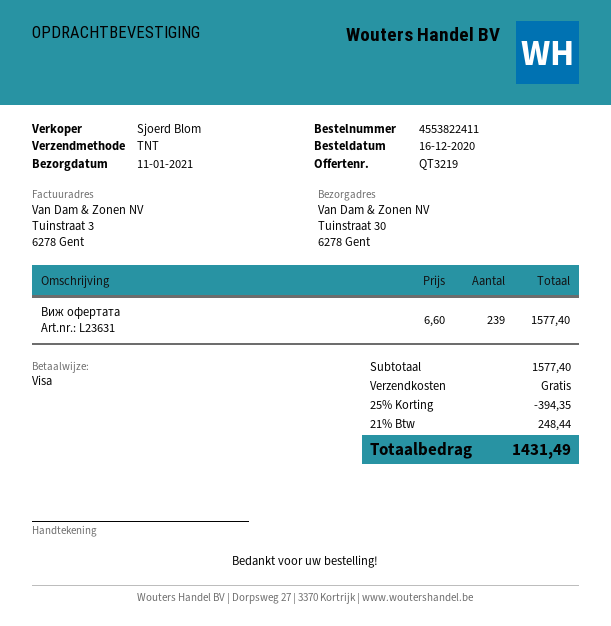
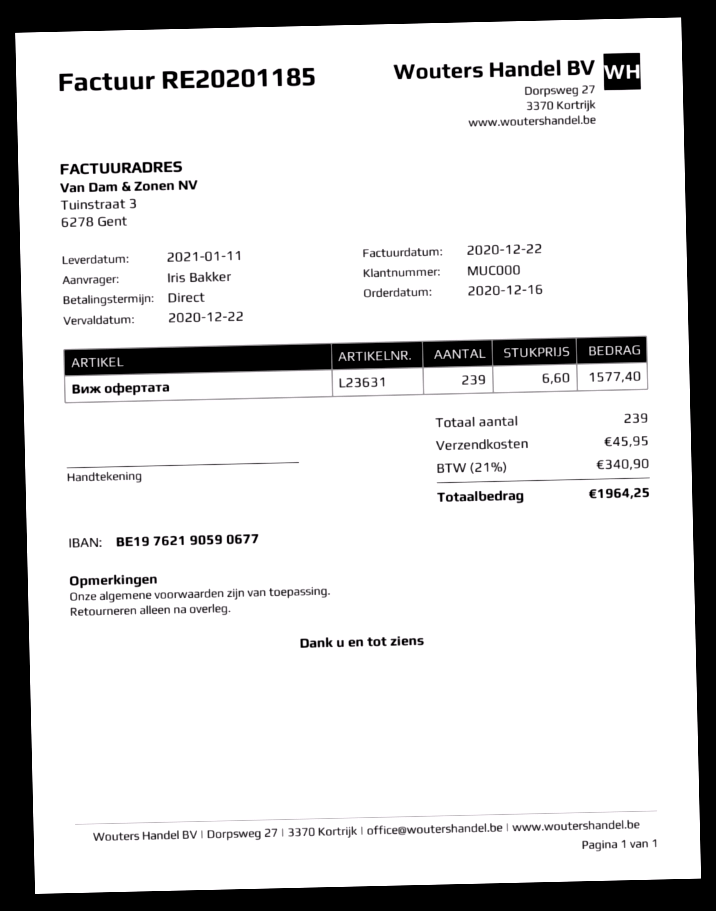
discount: 25% = 394.35 -> none
shipping: 0.00 -> 45.95
tax: 21% = 248.44 -> 21% = 340.90
total: 1431.49 -> 1964.25

